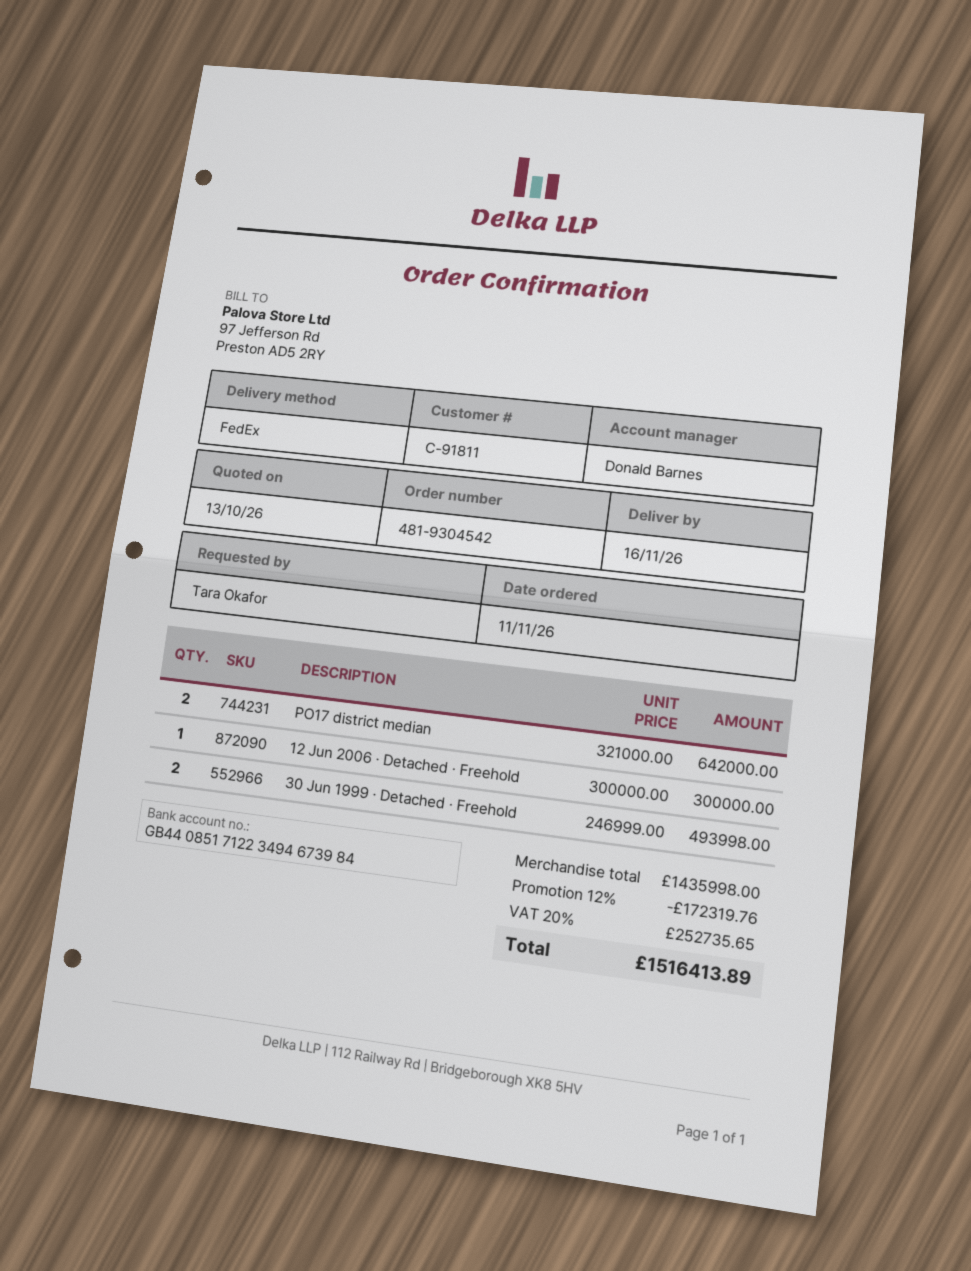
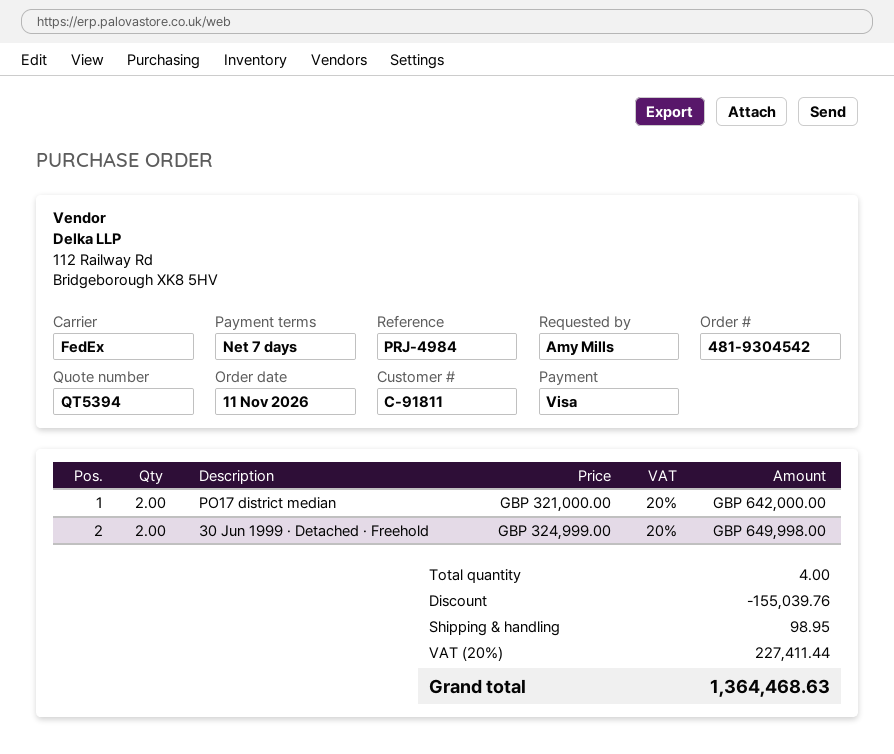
ordered by: Tara Okafor -> Amy Mills
12 Jun 2006 · Detached · Freehold: 1 x 300000.00 = 300000.00 -> none
30 Jun 1999 · Detached · Freehold: 2 x 246999.00 = 493998.00 -> 2 x 324999.00 = 649998.00
discount: 172319.76 -> 155039.76
shipping: none -> 98.95
tax: 20% = 252735.65 -> 20% = 227411.44
total: 1516413.89 -> 1364468.63

